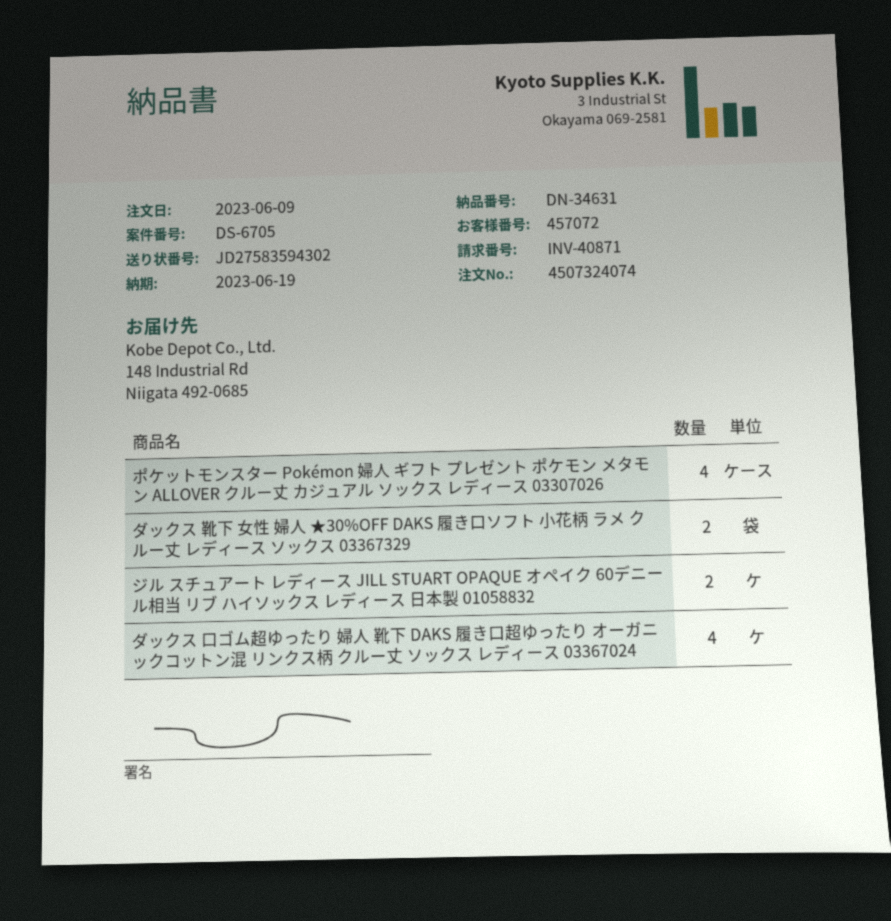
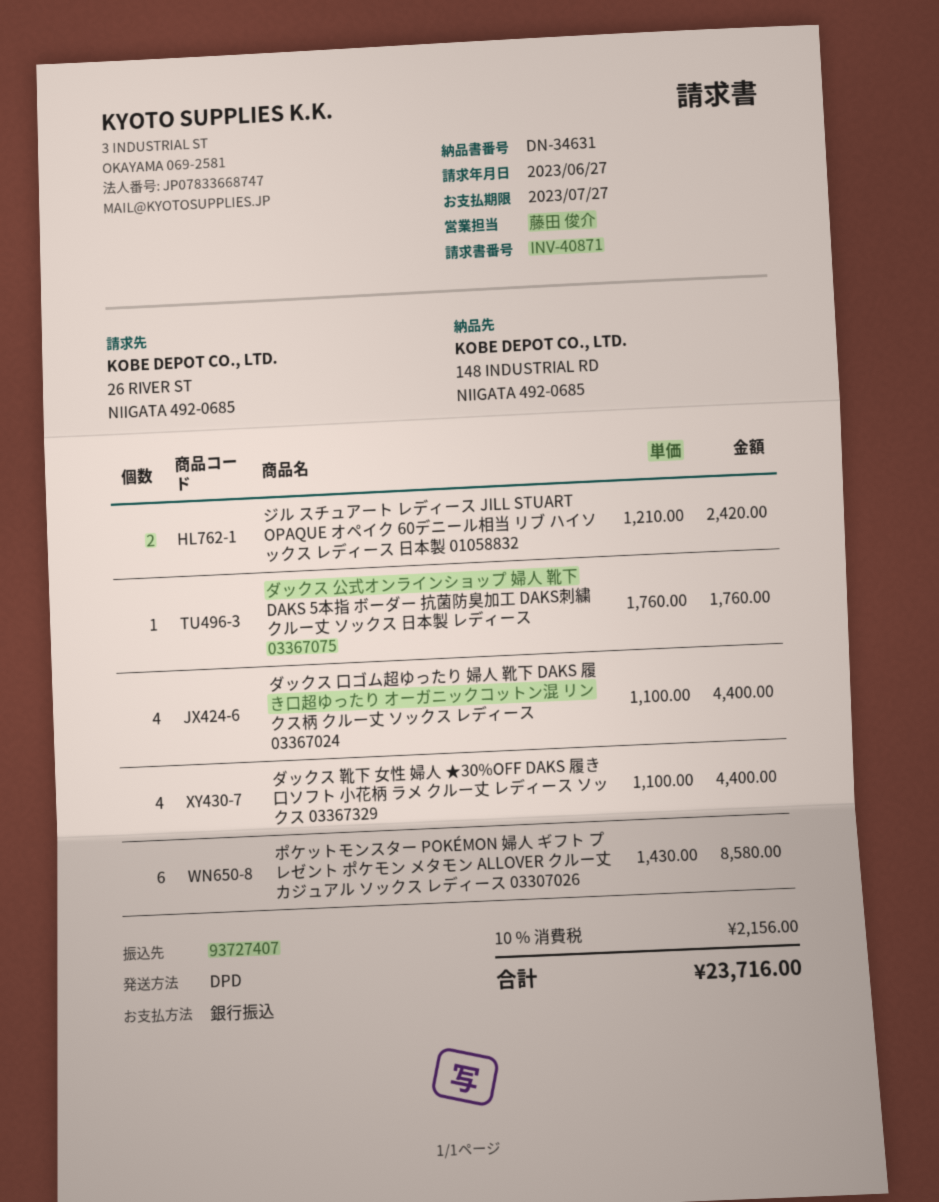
ポケットモンスター Pokémon 婦人 ギフト プレゼント ポケモン メタモン ALLOVER クルー丈 カジュアル ソックス レディース 03307026: 4 -> 6
ダックス 靴下 女性 婦人 ★30%OFF DAKS 履き口ソフト 小花柄 ラメ クルー丈 レディース ソックス 03367329: 2 -> 4
ダックス 公式オンラインショップ 婦人 靴下 DAKS 5本指 ボーダー 抗菌防臭加工 DAKS刺繍 クルー丈 ソックス 日本製 レディース 03367075: none -> 1

